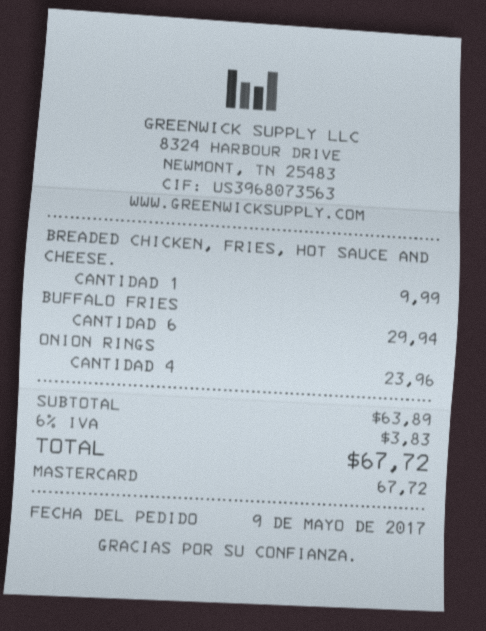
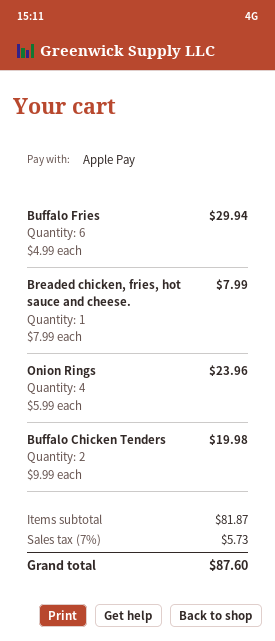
payment method: Mastercard -> Apple Pay
BREADED CHICKEN, FRIES, HOT SAUCE AND CHEESE.: 1 for 9.99 -> 1 for 7.99
Buffalo Chicken Tenders: none -> 2 for 19.98
subtotal: 63.89 -> 81.87
tax: 6% = 3.83 -> 7% = 5.73
total: 67.72 -> 87.60

